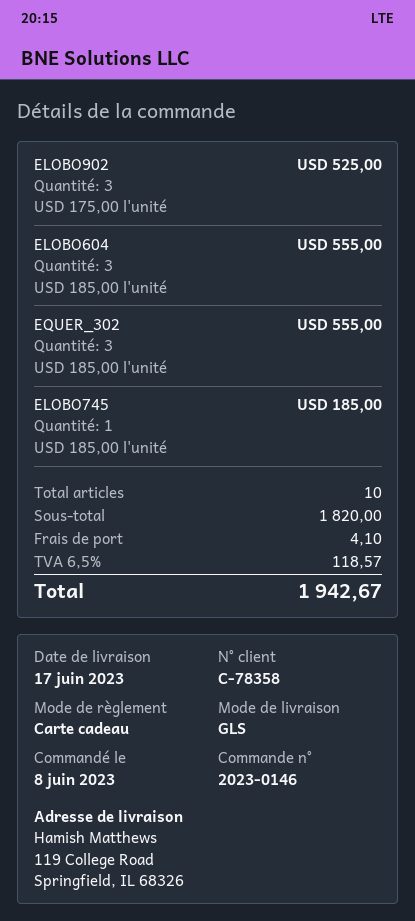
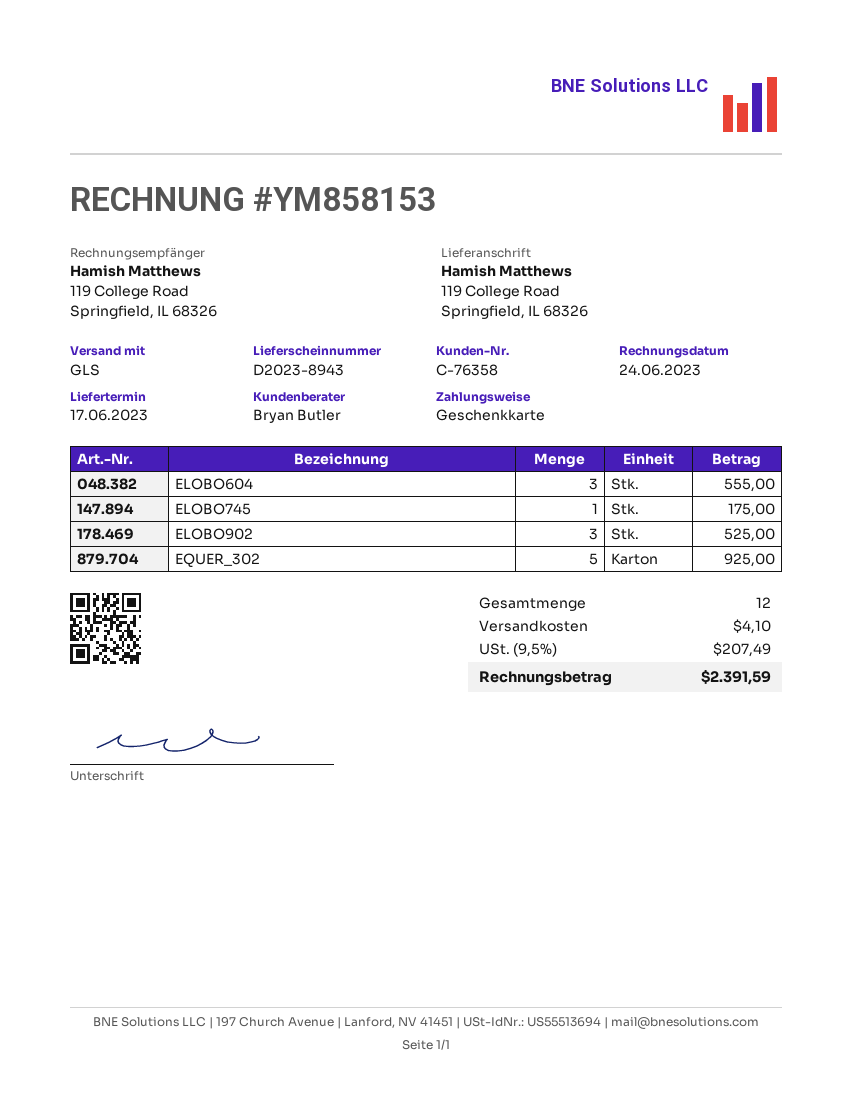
customer number: C-78358 -> C-76358
EQUER_302: 3 for 555.00 -> 5 for 925.00
ELOBO745: 1 for 185.00 -> 1 for 175.00
total quantity: 10 -> 12
tax: 6.5% = 118.57 -> 9.5% = 207.49
total: 1942.67 -> 2391.59

